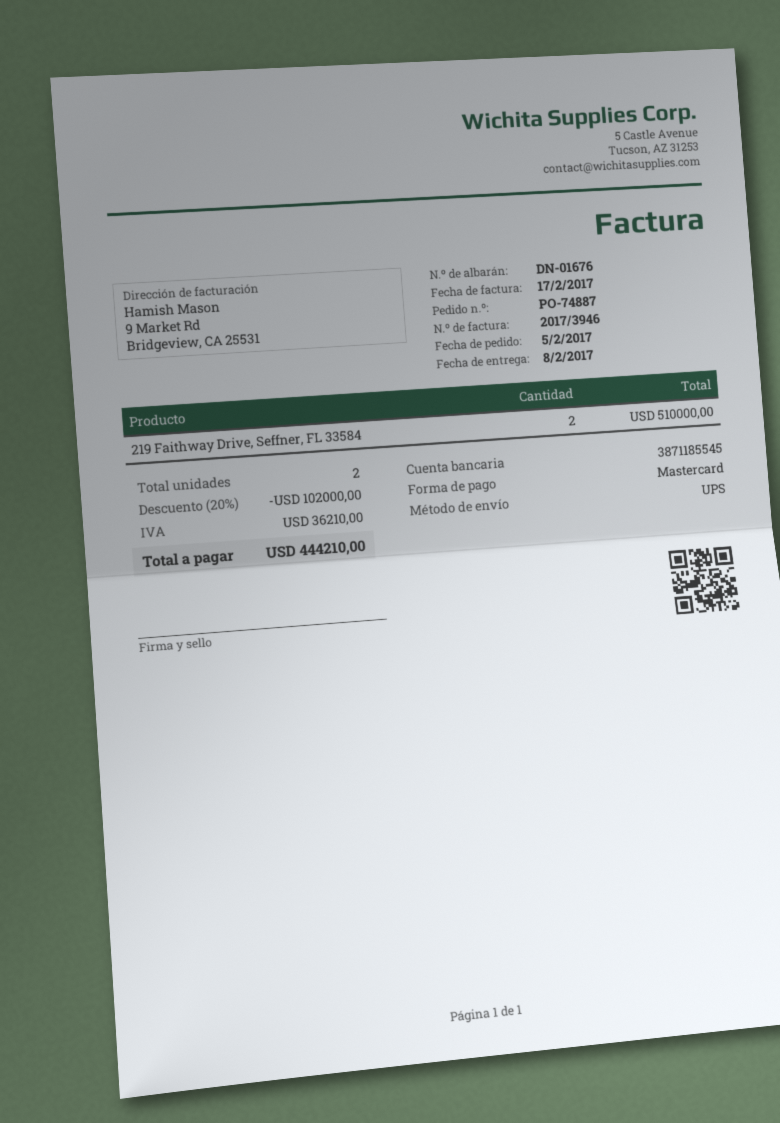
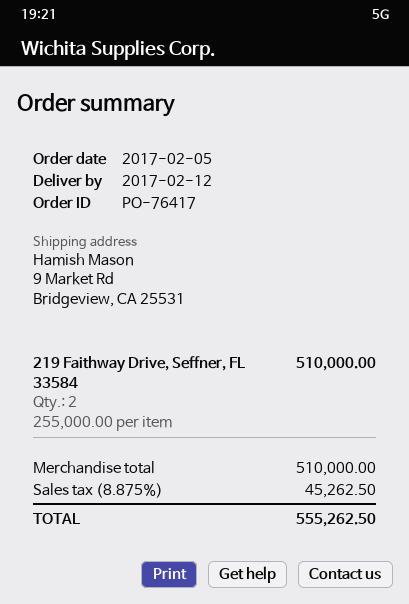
order number: PO-74887 -> PO-76417
delivery date: 2017-02-08 -> 2017-02-12
discount: 20% = 102000.00 -> none
tax: 36210.00 -> 45262.50
total: 444210.00 -> 555262.50

